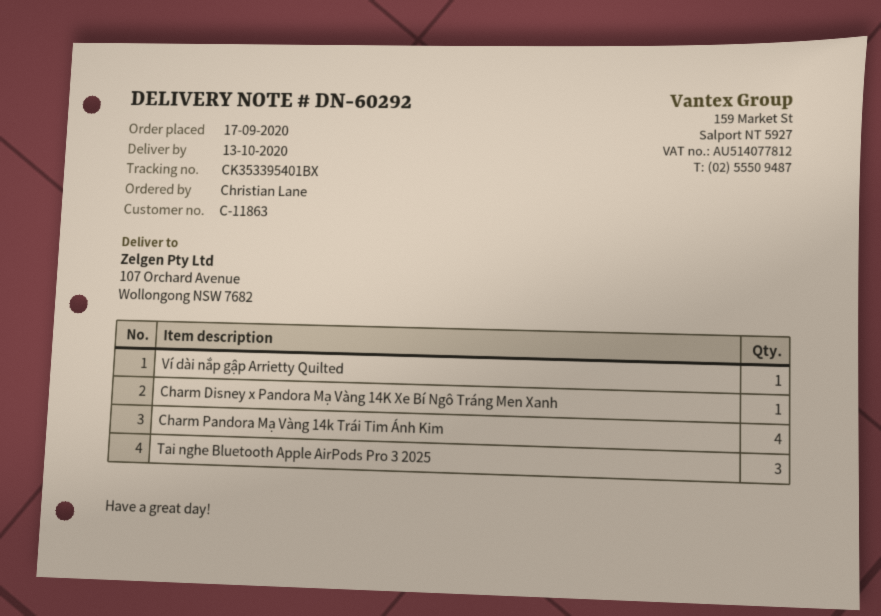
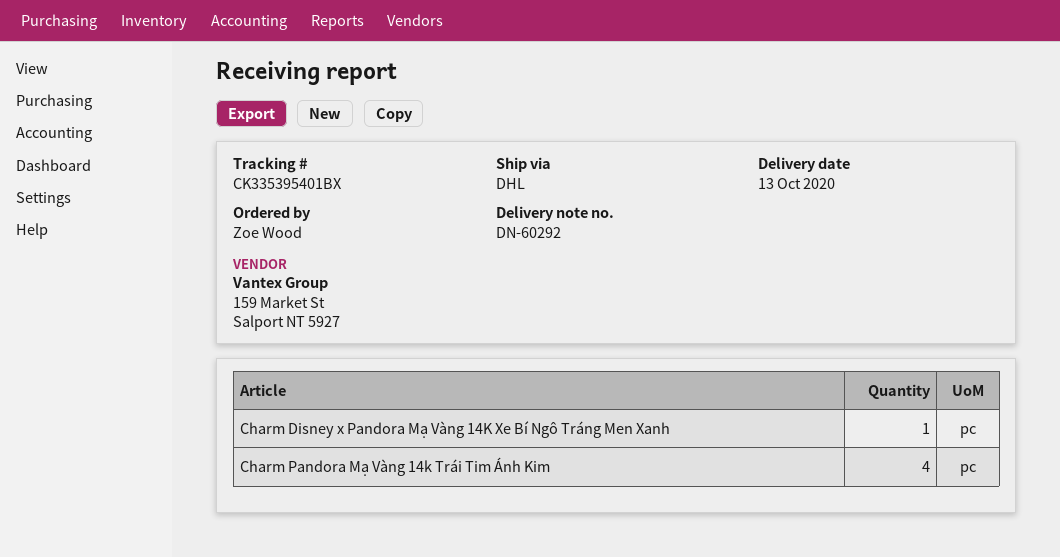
ordered by: Christian Lane -> Zoe Wood
tracking number: CK353395401BX -> CK335395401BX
Ví dài nắp gập Arrietty Quilted: 1 -> none
Tai nghe Bluetooth Apple AirPods Pro 3 2025: 3 -> none

